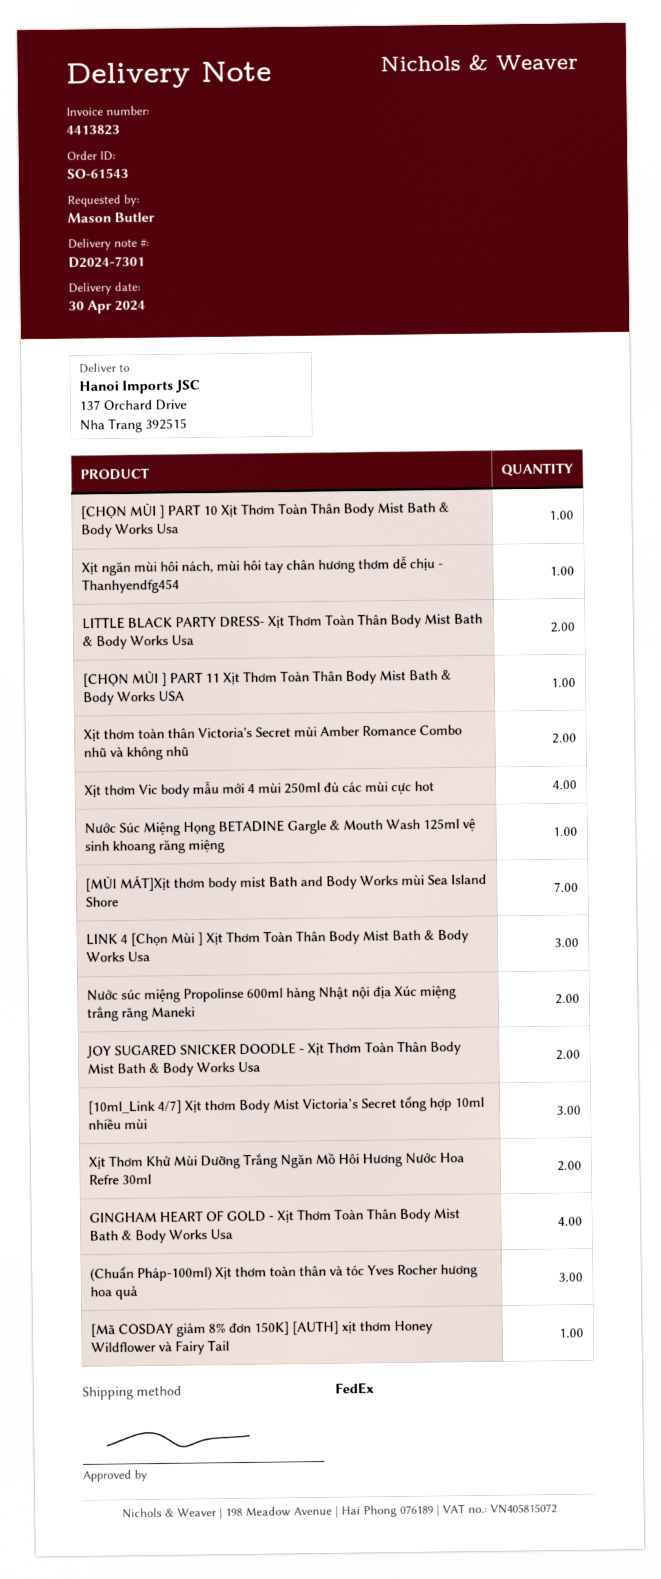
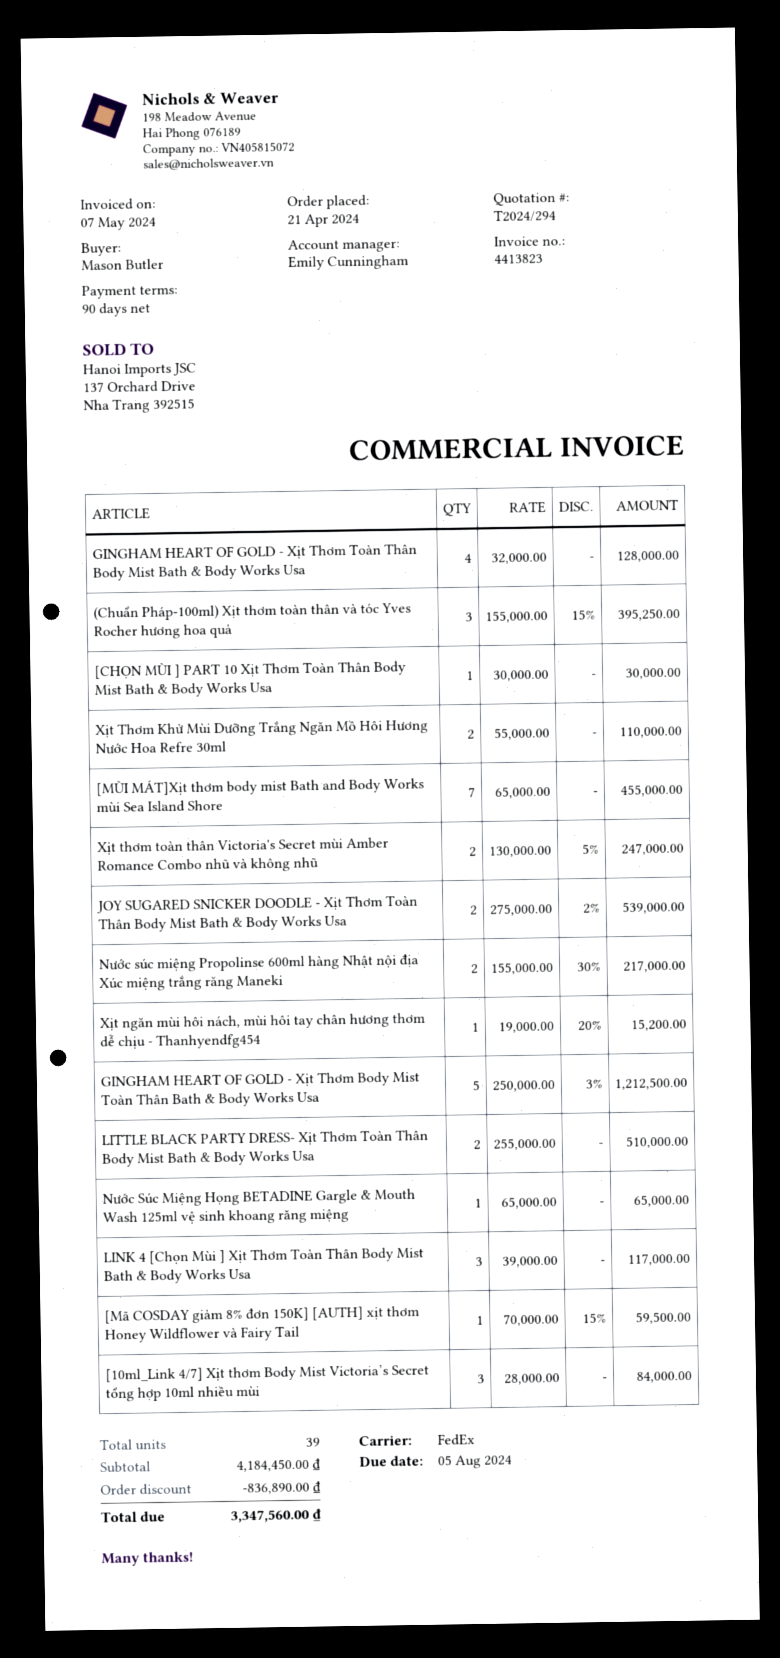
[CHỌN MÙI ] PART 11 Xịt Thơm Toàn Thân Body Mist Bath & Body Works USA: 1 -> none
Xịt thơm Vic body mẫu mới 4 mùi 250ml đủ các mùi cực hot: 4 -> none
GINGHAM HEART OF GOLD - Xịt Thơm Body Mist Toàn Thân Bath & Body Works Usa: none -> 5

